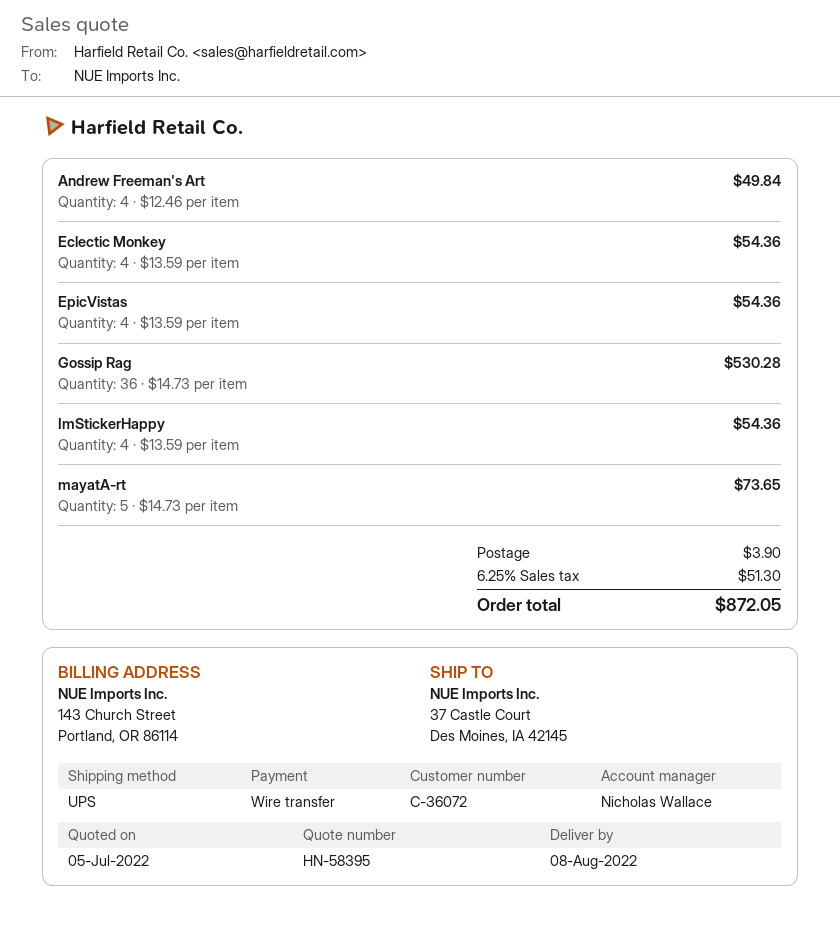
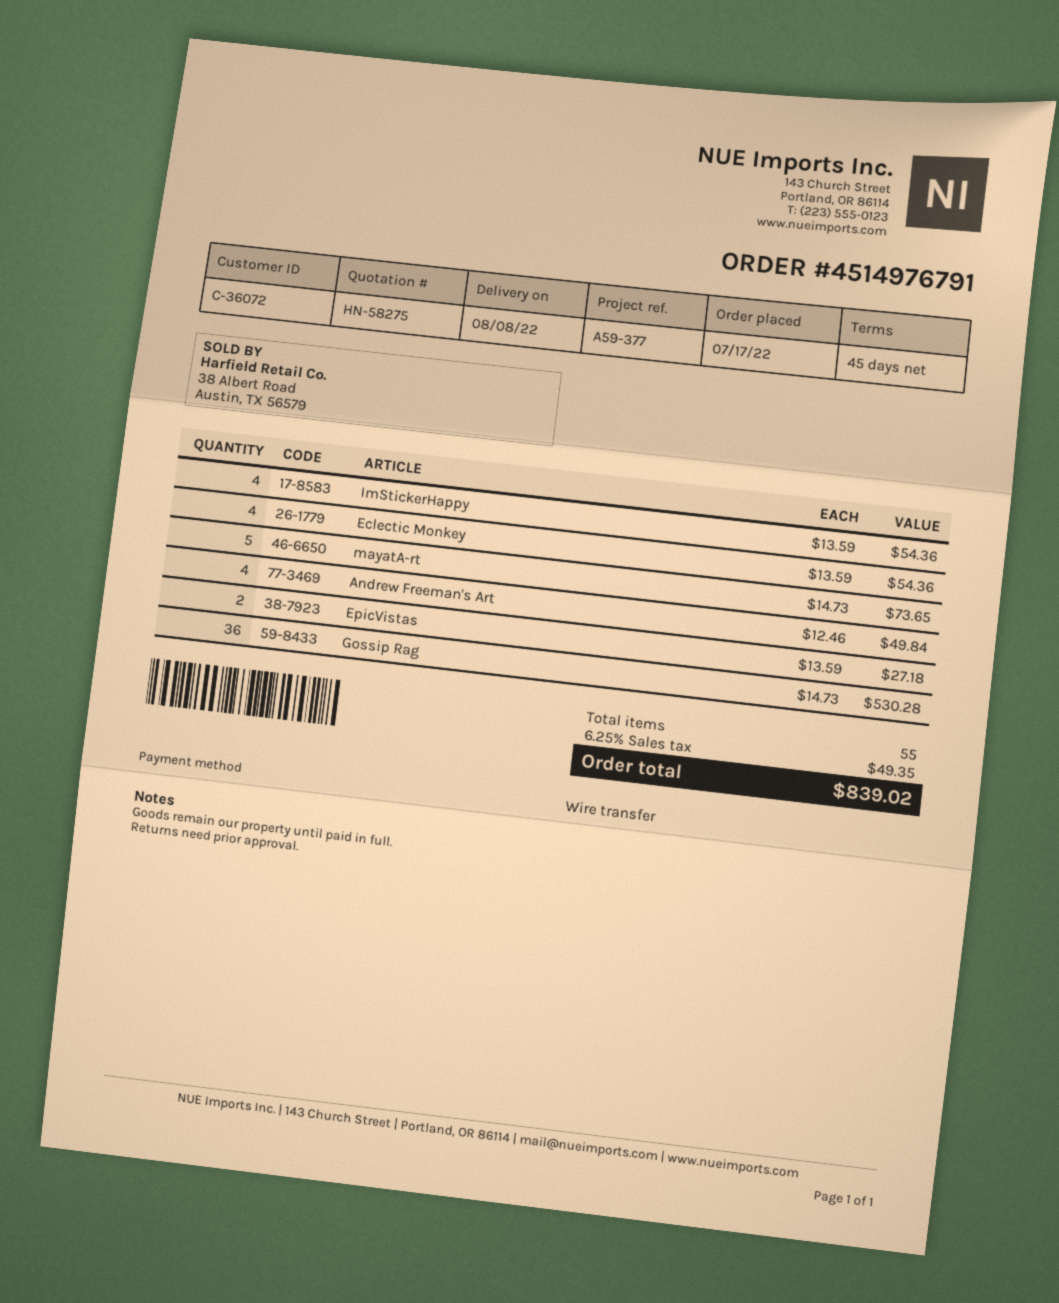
quote number: HN-58395 -> HN-58275
EpicVistas: 4 x 13.59 = 54.36 -> 2 x 13.59 = 27.18
shipping: 3.90 -> none
tax: 6.25% = 51.30 -> 6.25% = 49.35
total: 872.05 -> 839.02

